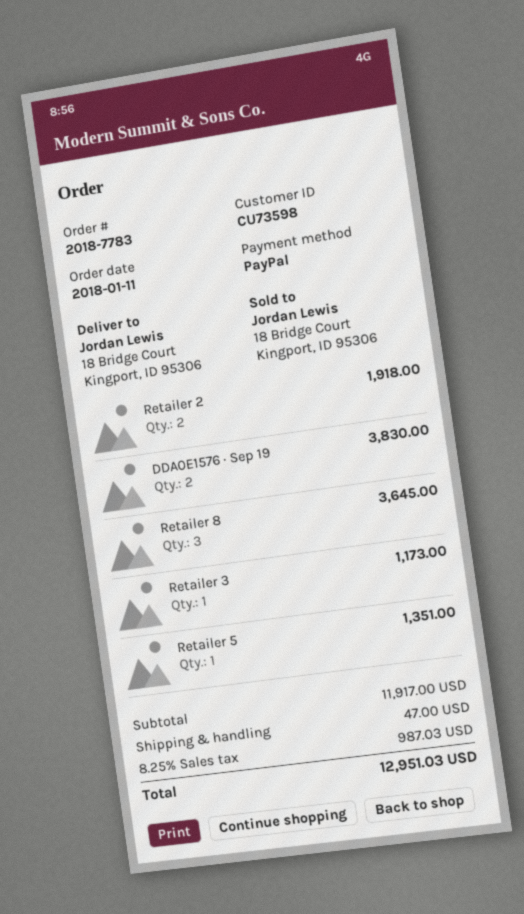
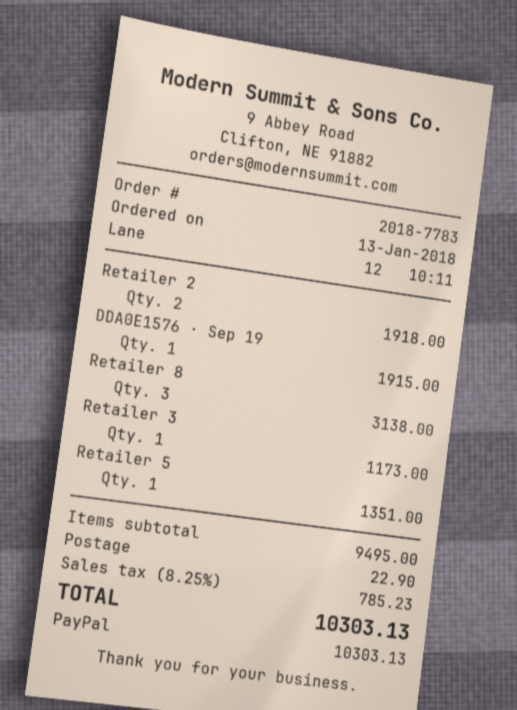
order date: 2018-01-11 -> 2018-01-13
DDA0E1576 · Sep 19: 2 for 3830.00 -> 1 for 1915.00
Retailer 8: 3 for 3645.00 -> 3 for 3138.00
subtotal: 11917.00 -> 9495.00
shipping: 47.00 -> 22.90
tax: 8.25% = 987.03 -> 8.25% = 785.23
total: 12951.03 -> 10303.13

